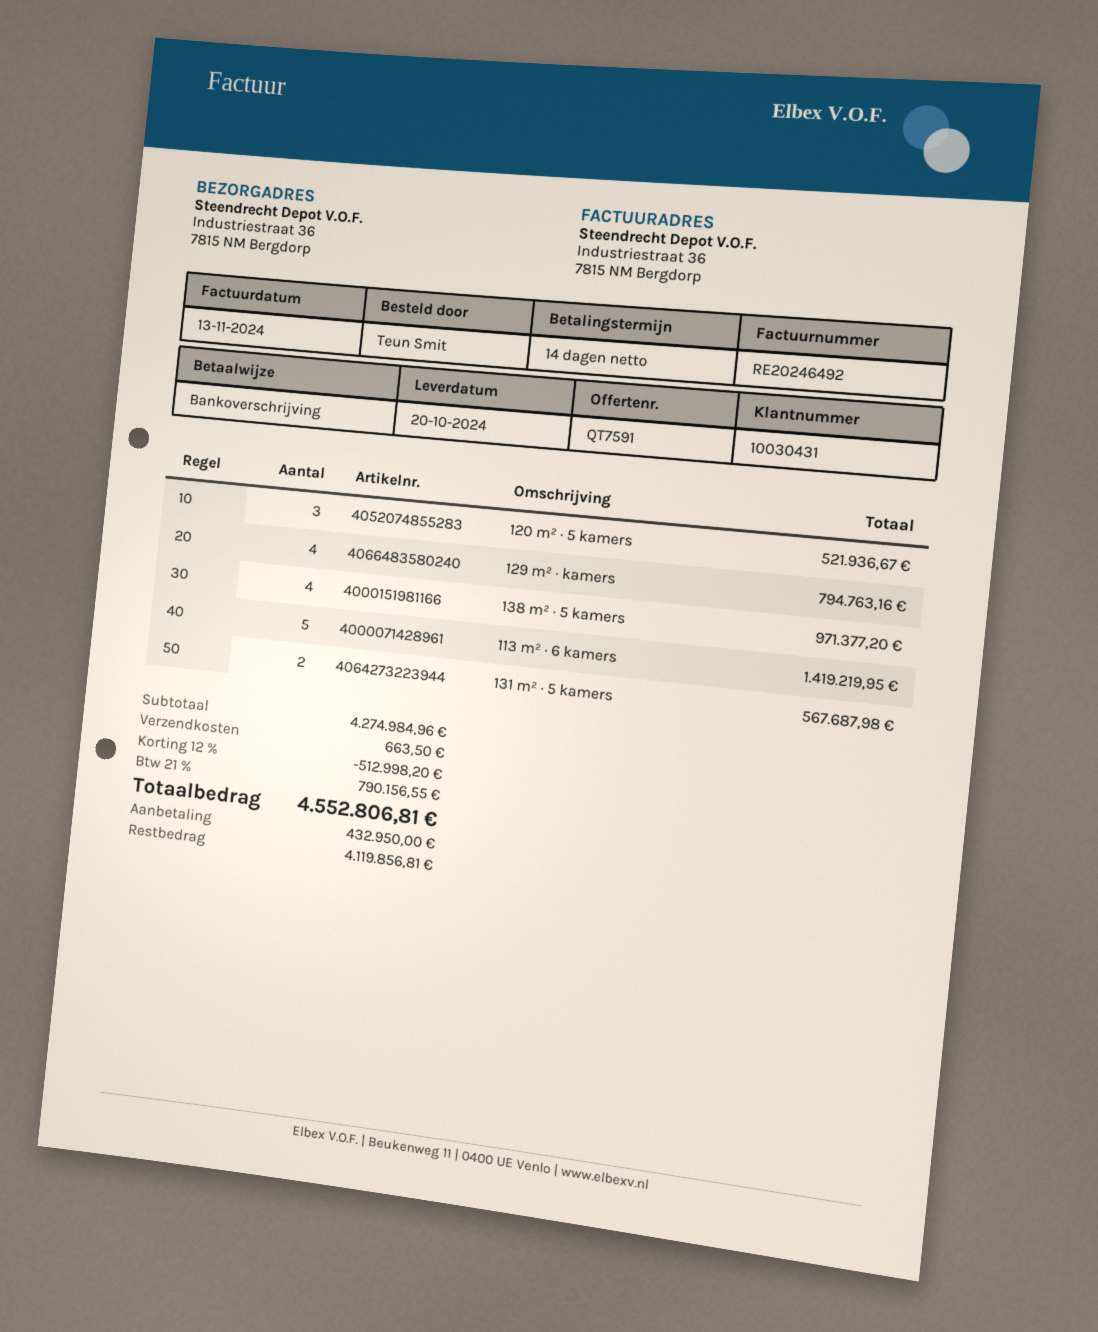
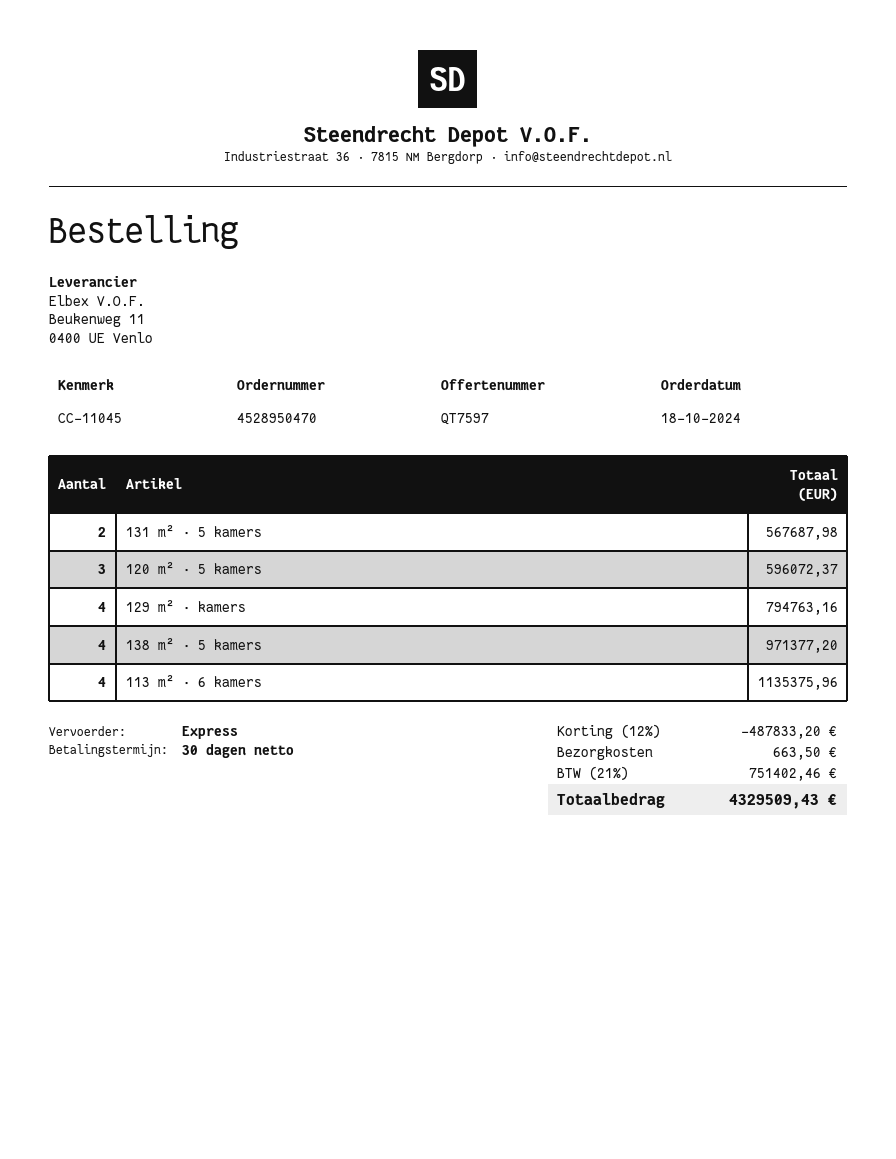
quote number: QT7591 -> QT7597
payment terms: 14 days -> 30 days
120 m² · 5 kamers: 3 for 521936.67 -> 3 for 596072.37
113 m² · 6 kamers: 5 for 1419219.95 -> 4 for 1135375.96
discount: 12% = 512998.20 -> 12% = 487833.20
tax: 21% = 790156.55 -> 21% = 751402.46
total: 4552806.81 -> 4329509.43

